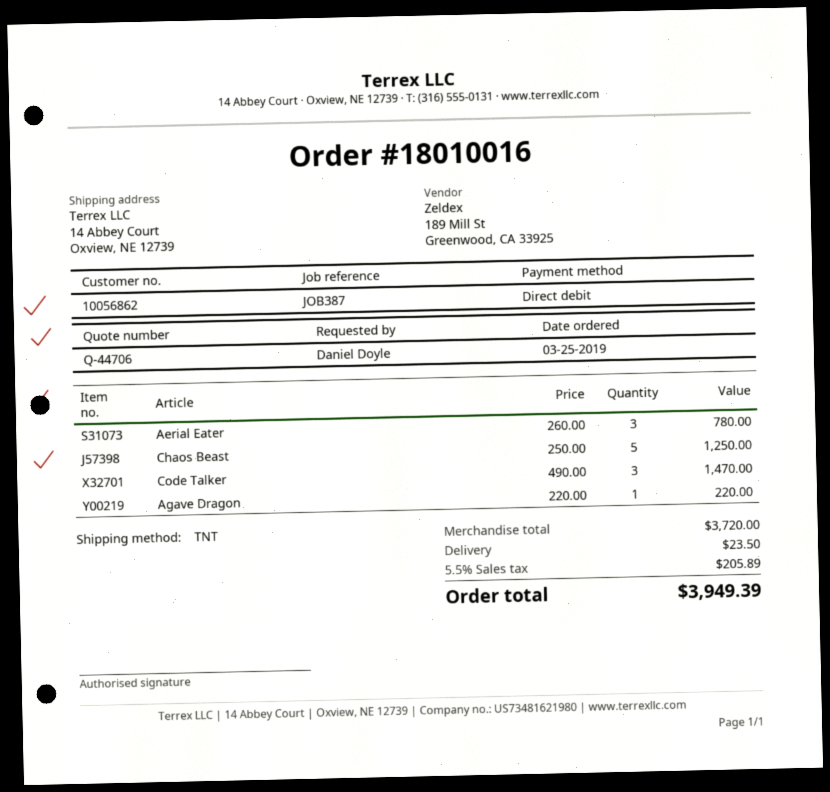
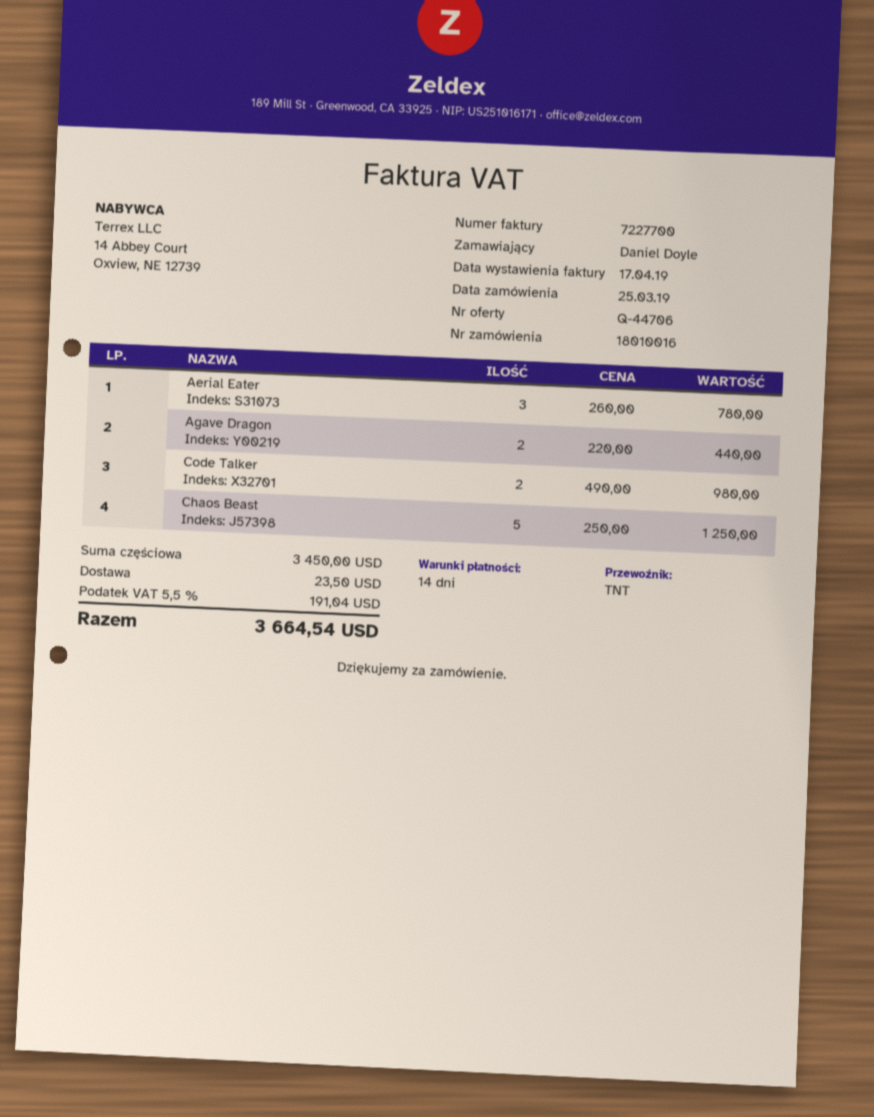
Code Talker: 3 x 490.00 = 1470.00 -> 2 x 490.00 = 980.00
Agave Dragon: 1 x 220.00 = 220.00 -> 2 x 220.00 = 440.00
subtotal: 3720.00 -> 3450.00
tax: 5.5% = 205.89 -> 5.5% = 191.04
total: 3949.39 -> 3664.54

